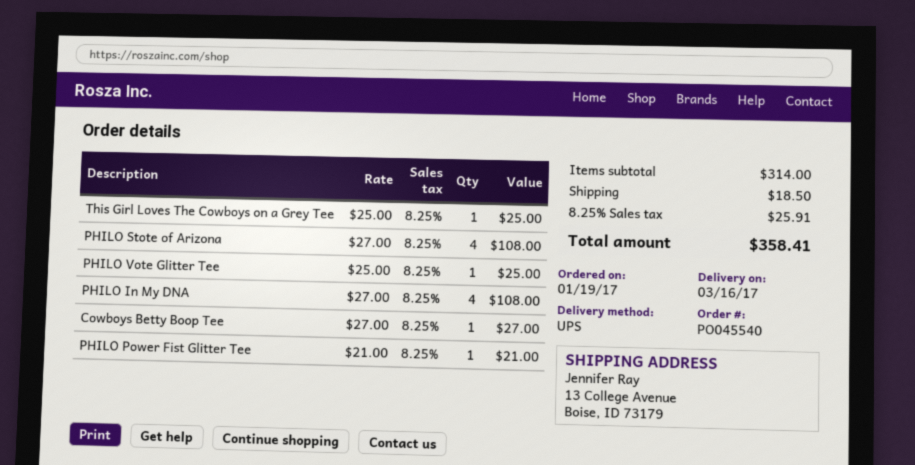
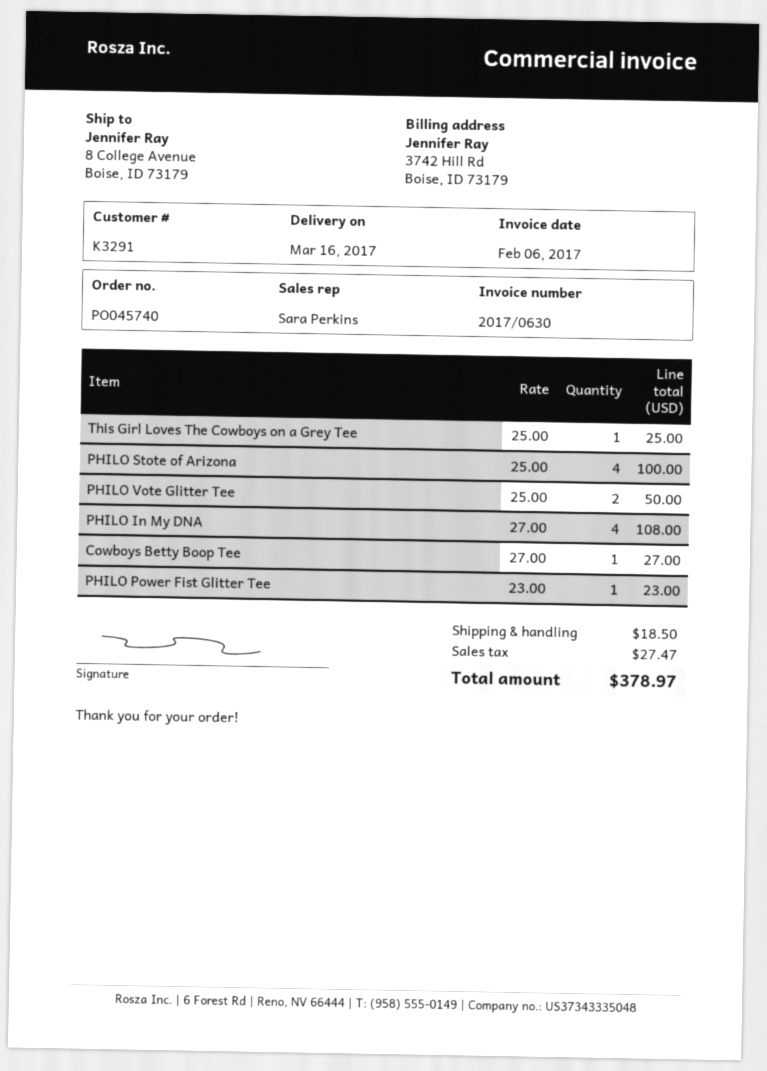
order number: PO045540 -> PO045740
ship to: 13 College Avenue, Boise, ID 73179 -> 8 College Avenue, Boise, ID 73179
PHILO Stote of Arizona: 4 x 27.00 = 108.00 -> 4 x 25.00 = 100.00
PHILO Vote Glitter Tee: 1 x 25.00 = 25.00 -> 2 x 25.00 = 50.00
PHILO Power Fist Glitter Tee: 1 x 21.00 = 21.00 -> 1 x 23.00 = 23.00
tax: 25.91 -> 27.47
total: 358.41 -> 378.97

